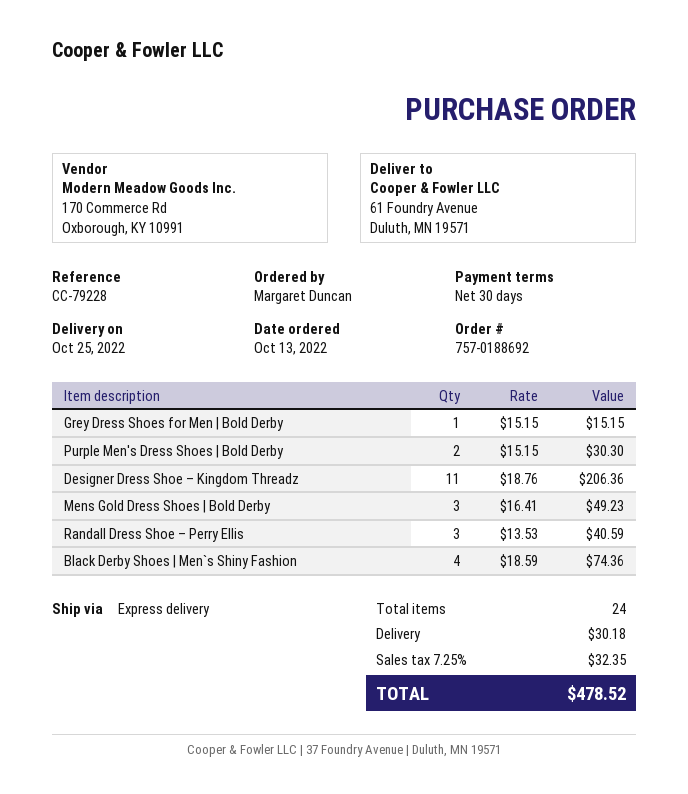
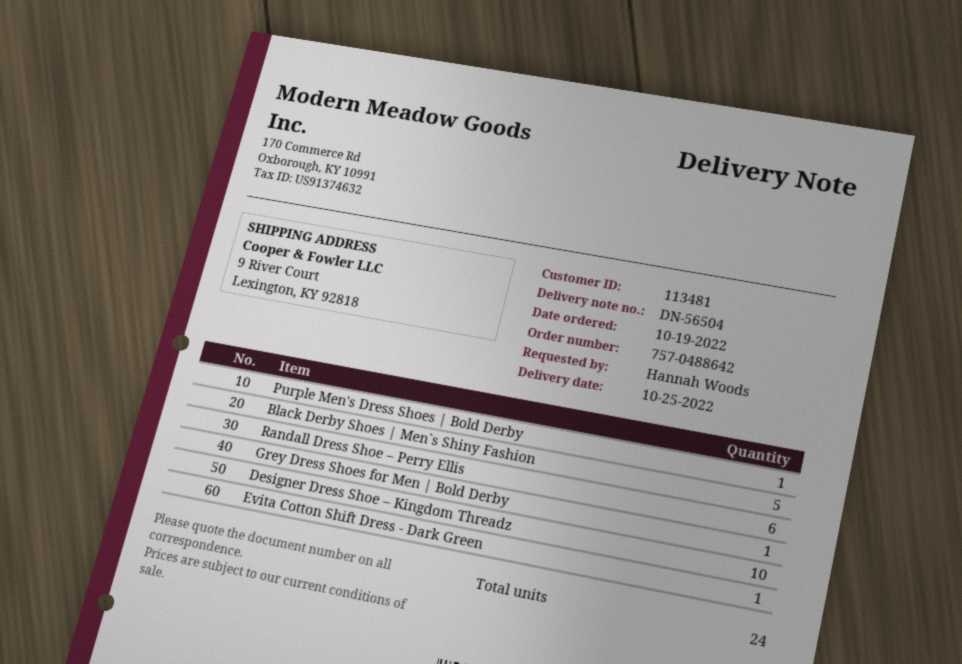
order number: 757-0188692 -> 757-0488642
order date: 2022-10-13 -> 2022-10-19
ordered by: Margaret Duncan -> Hannah Woods
ship to: 61 Foundry Avenue, Duluth, MN 19571 -> 9 River Court, Lexington, KY 92818
Purple Men's Dress Shoes | Bold Derby: 2 -> 1
Designer Dress Shoe – Kingdom Threadz: 11 -> 10
Mens Gold Dress Shoes | Bold Derby: 3 -> none
Randall Dress Shoe – Perry Ellis: 3 -> 6
Black Derby Shoes | Men`s Shiny Fashion: 4 -> 5
Evita Cotton Shift Dress - Dark Green: none -> 1

